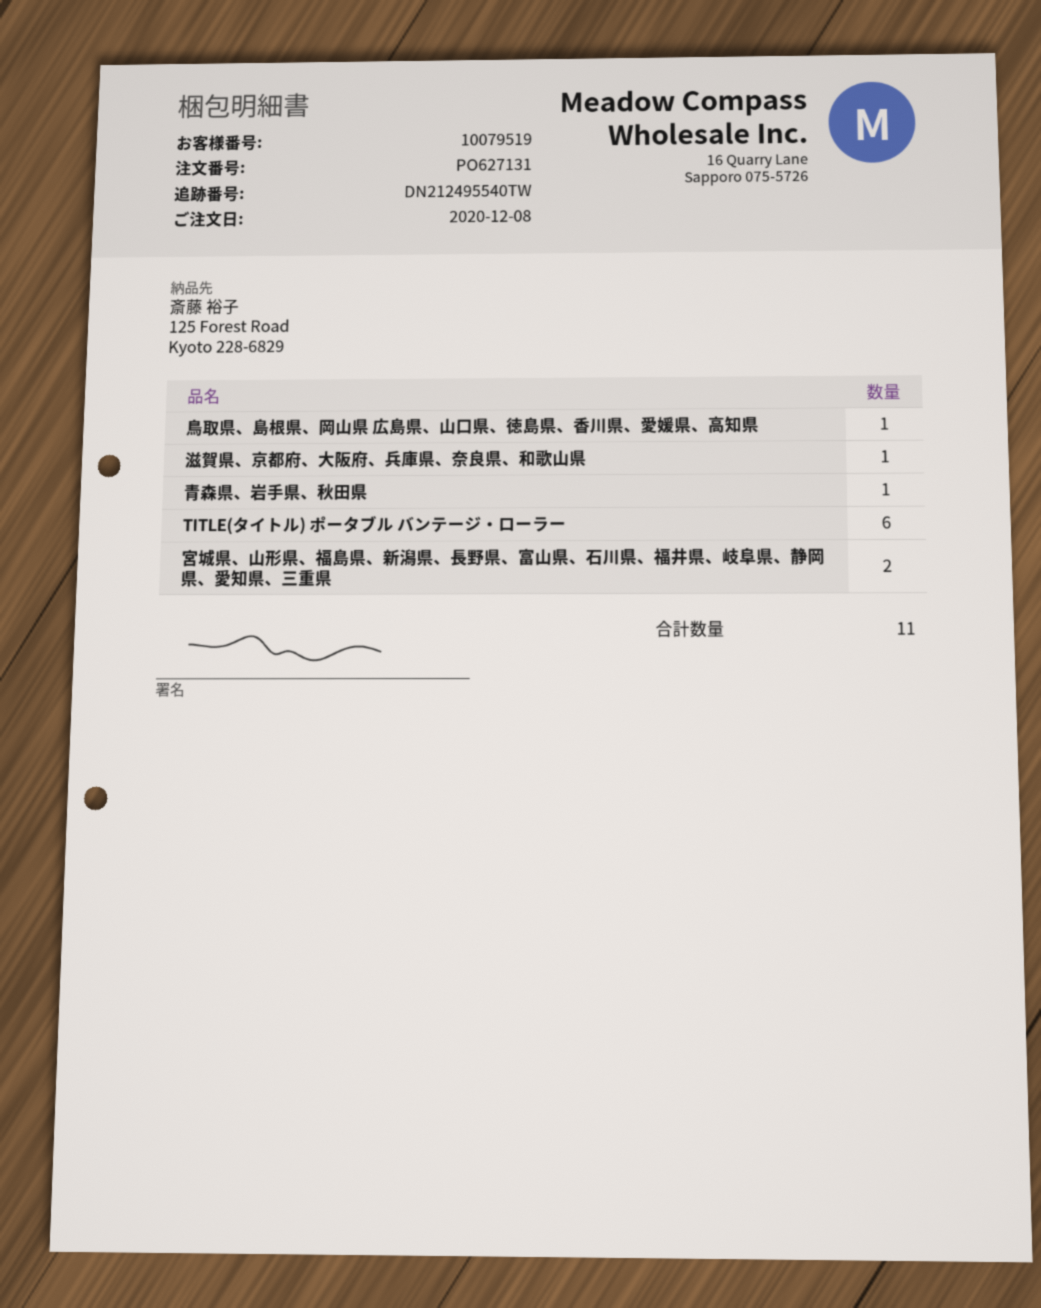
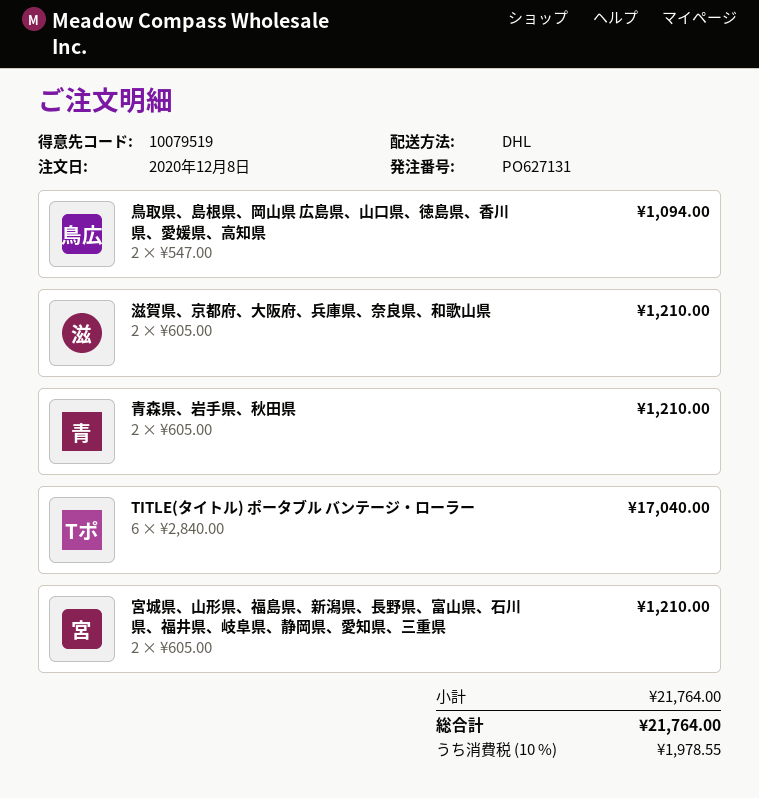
鳥取県、島根県、岡山県 広島県、山口県、徳島県、香川県、愛媛県、高知県: 1 -> 2
滋賀県、京都府、大阪府、兵庫県、奈良県、和歌山県: 1 -> 2
青森県、岩手県、秋田県: 1 -> 2

